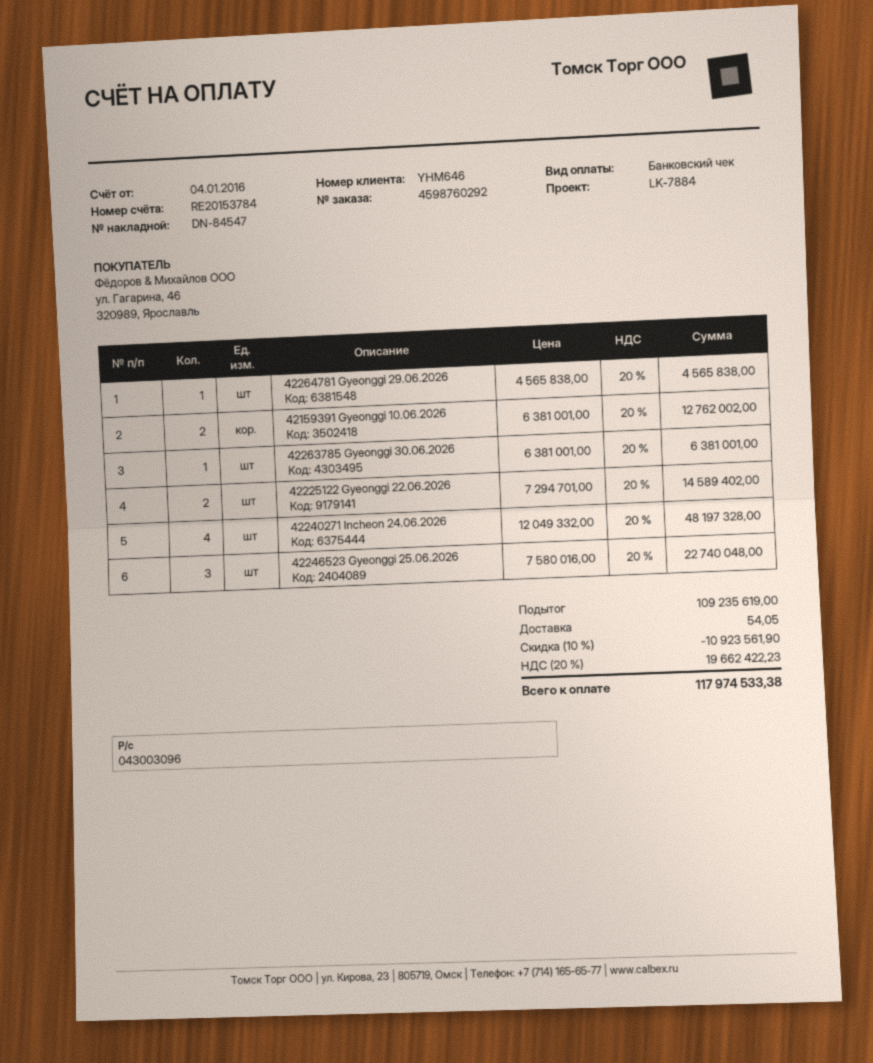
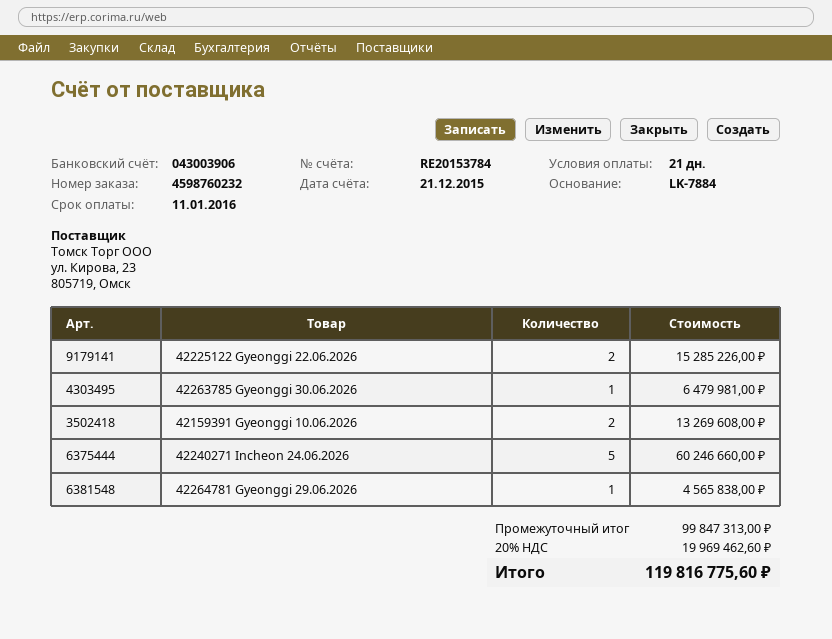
order number: 4598760292 -> 4598760232
invoice date: 2016-01-04 -> 2015-12-21
bank account: 043003096 -> 043003906
42159391 Gyeonggi 10.06.2026: 2 for 12762002.00 -> 2 for 13269608.00
42263785 Gyeonggi 30.06.2026: 1 for 6381001.00 -> 1 for 6479981.00
42225122 Gyeonggi 22.06.2026: 2 for 14589402.00 -> 2 for 15285226.00
42240271 Incheon 24.06.2026: 4 for 48197328.00 -> 5 for 60246660.00
42246523 Gyeonggi 25.06.2026: 3 for 22740048.00 -> none
subtotal: 109235619.00 -> 99847313.00
discount: 10% = 10923561.90 -> none
shipping: 54.05 -> none
tax: 20% = 19662422.23 -> 20% = 19969462.60
total: 117974533.38 -> 119816775.60

